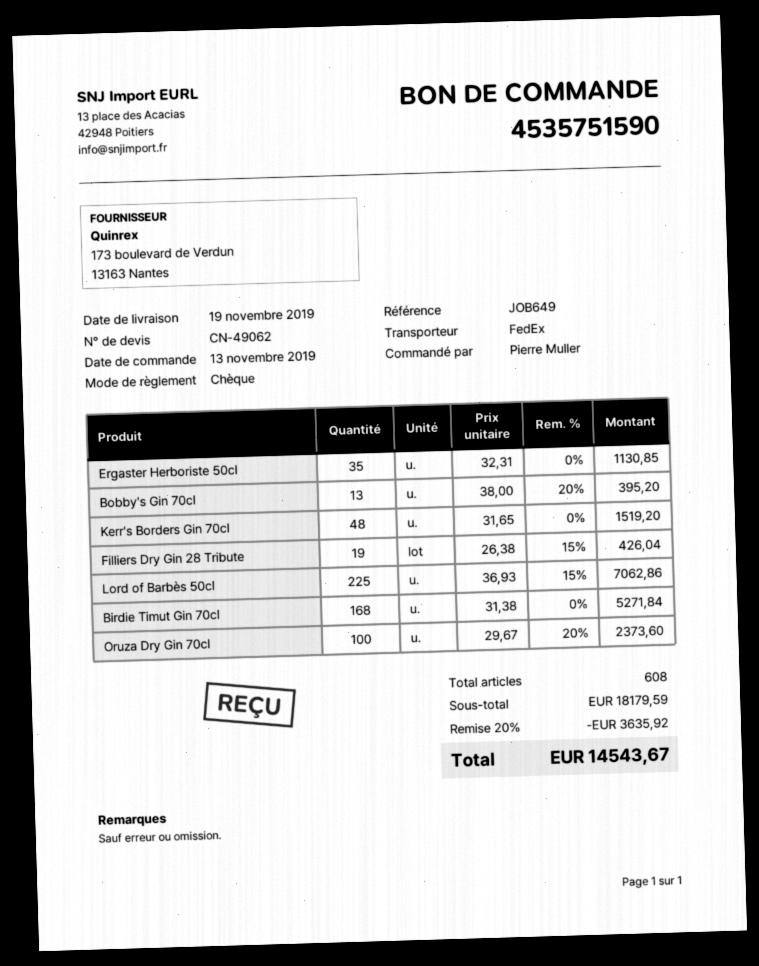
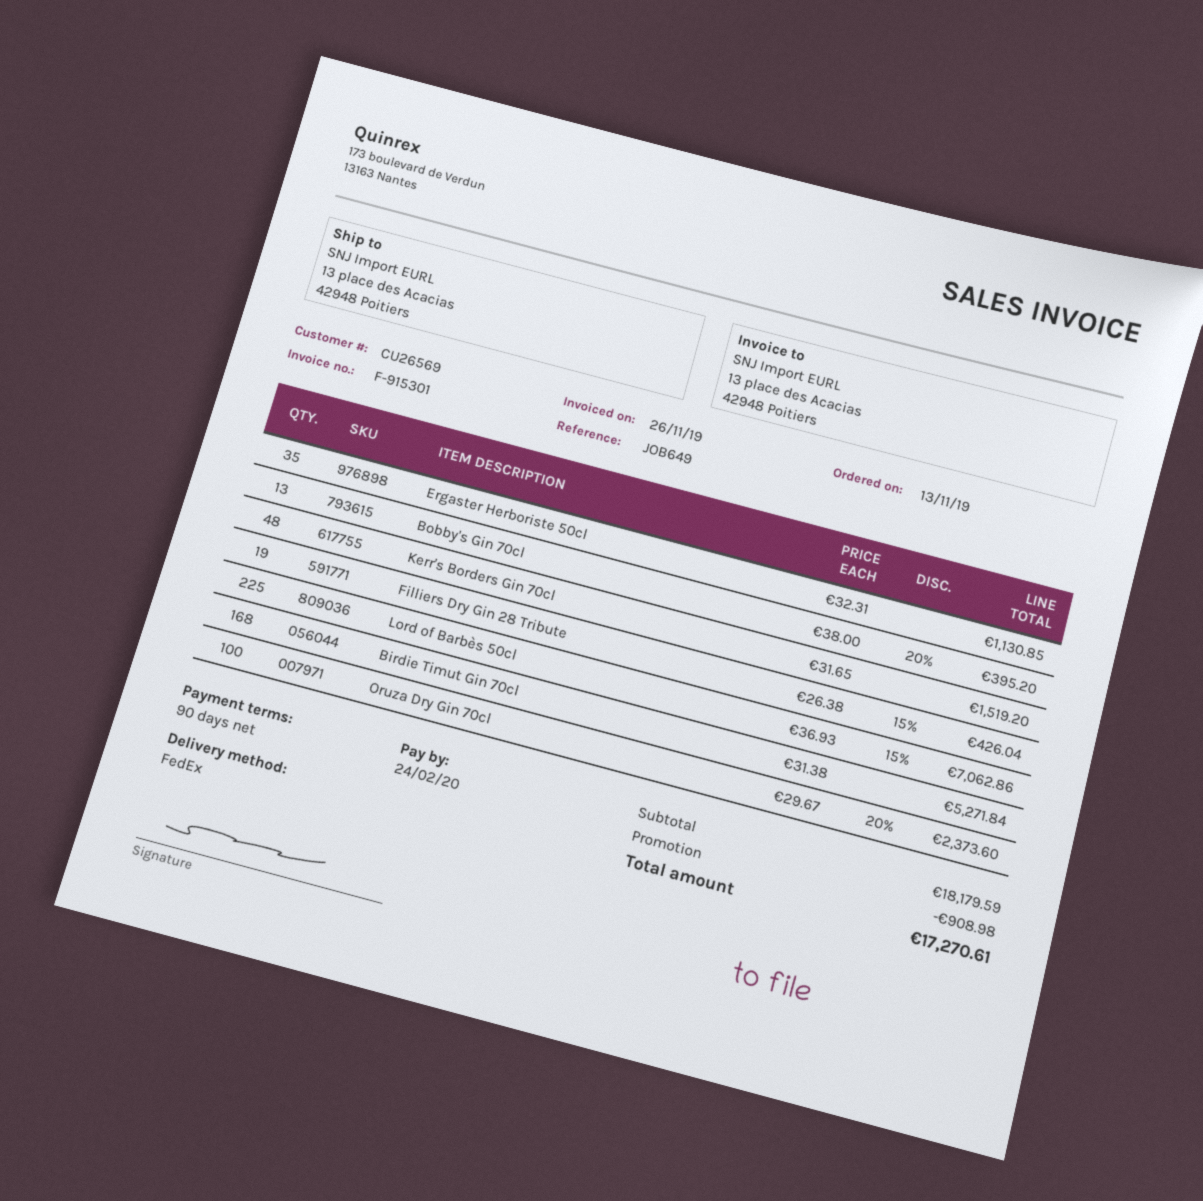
discount: 3635.92 -> 908.98
total: 14543.67 -> 17270.61

